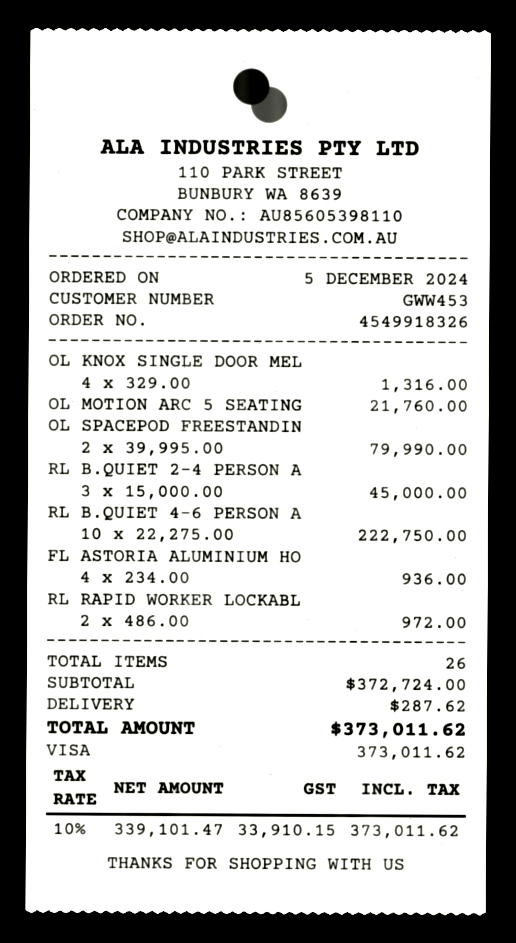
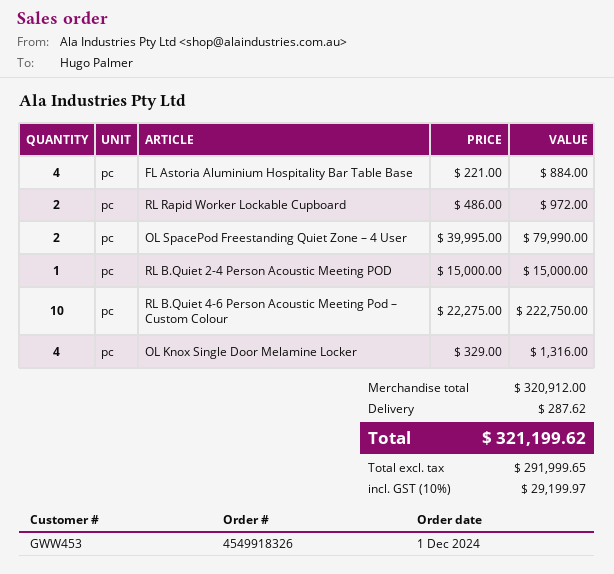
order date: 2024-12-05 -> 2024-12-01
OL MOTION ARC 5 SEATING: 1 x 21760.00 = 21760.00 -> none
RL B.QUIET 2-4 PERSON A: 3 x 15000.00 = 45000.00 -> 1 x 15000.00 = 15000.00
FL ASTORIA ALUMINIUM HO: 4 x 234.00 = 936.00 -> 4 x 221.00 = 884.00
subtotal: 372724.00 -> 320912.00
net: 339101.47 -> 291999.65
tax: 10% = 33910.15 -> 10% = 29199.97
total: 373011.62 -> 321199.62

